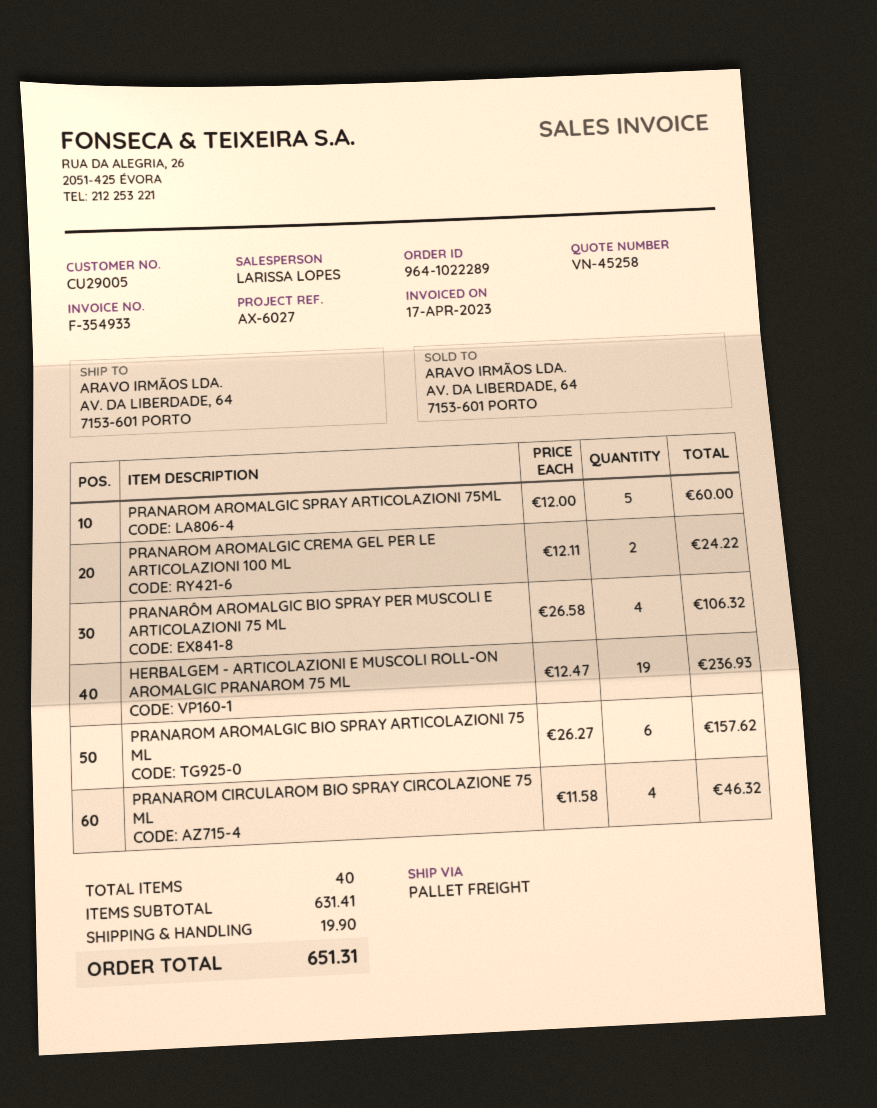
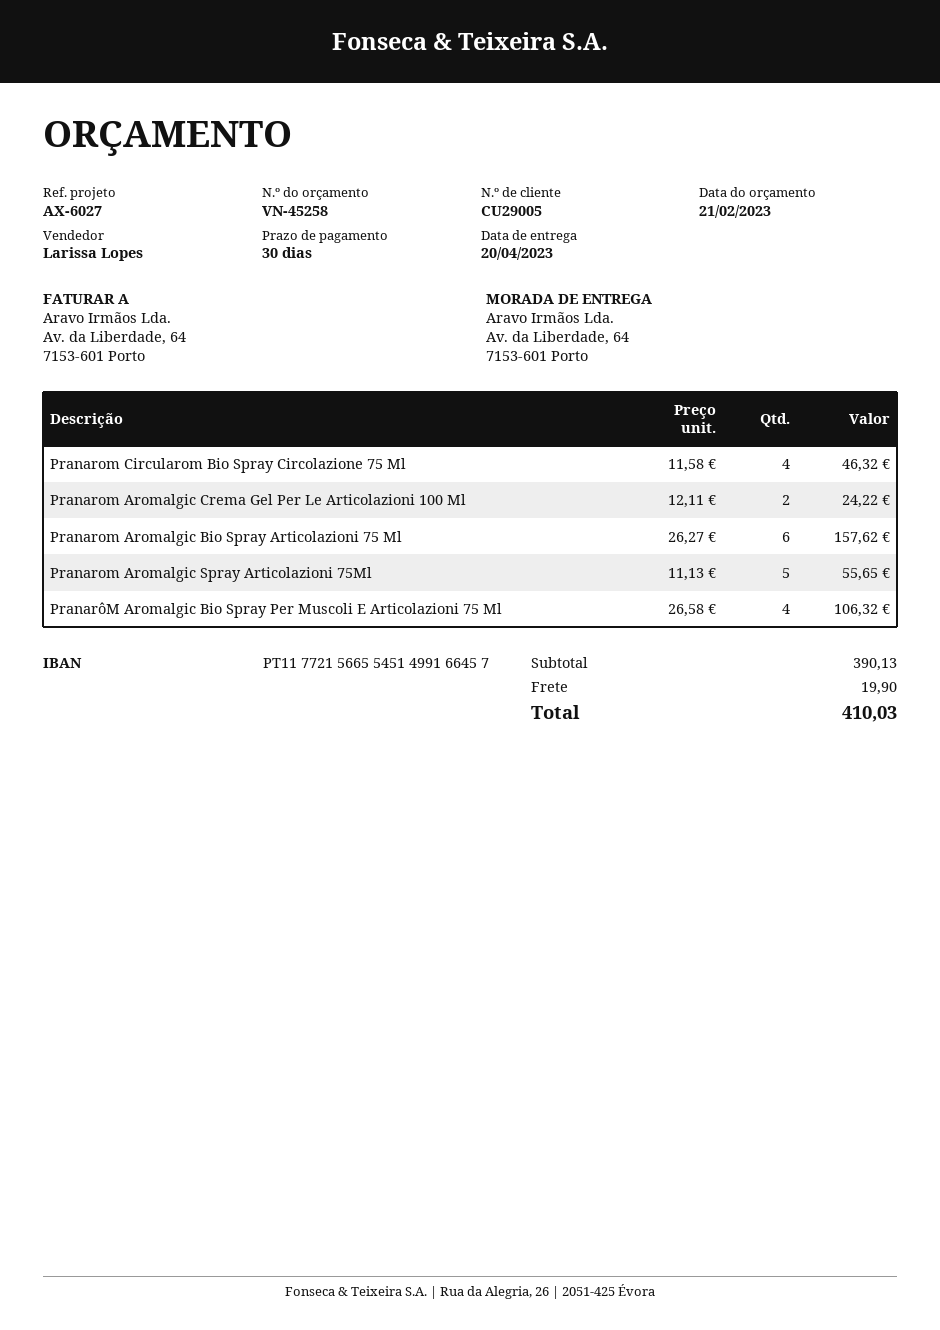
PRANAROM AROMALGIC SPRAY ARTICOLAZIONI 75ML: 5 x 12.00 = 60.00 -> 5 x 11.13 = 55.65
HERBALGEM - ARTICOLAZIONI E MUSCOLI ROLL-ON AROMALGIC PRANAROM 75 ML: 19 x 12.47 = 236.93 -> none
subtotal: 631.41 -> 390.13
total: 651.31 -> 410.03

